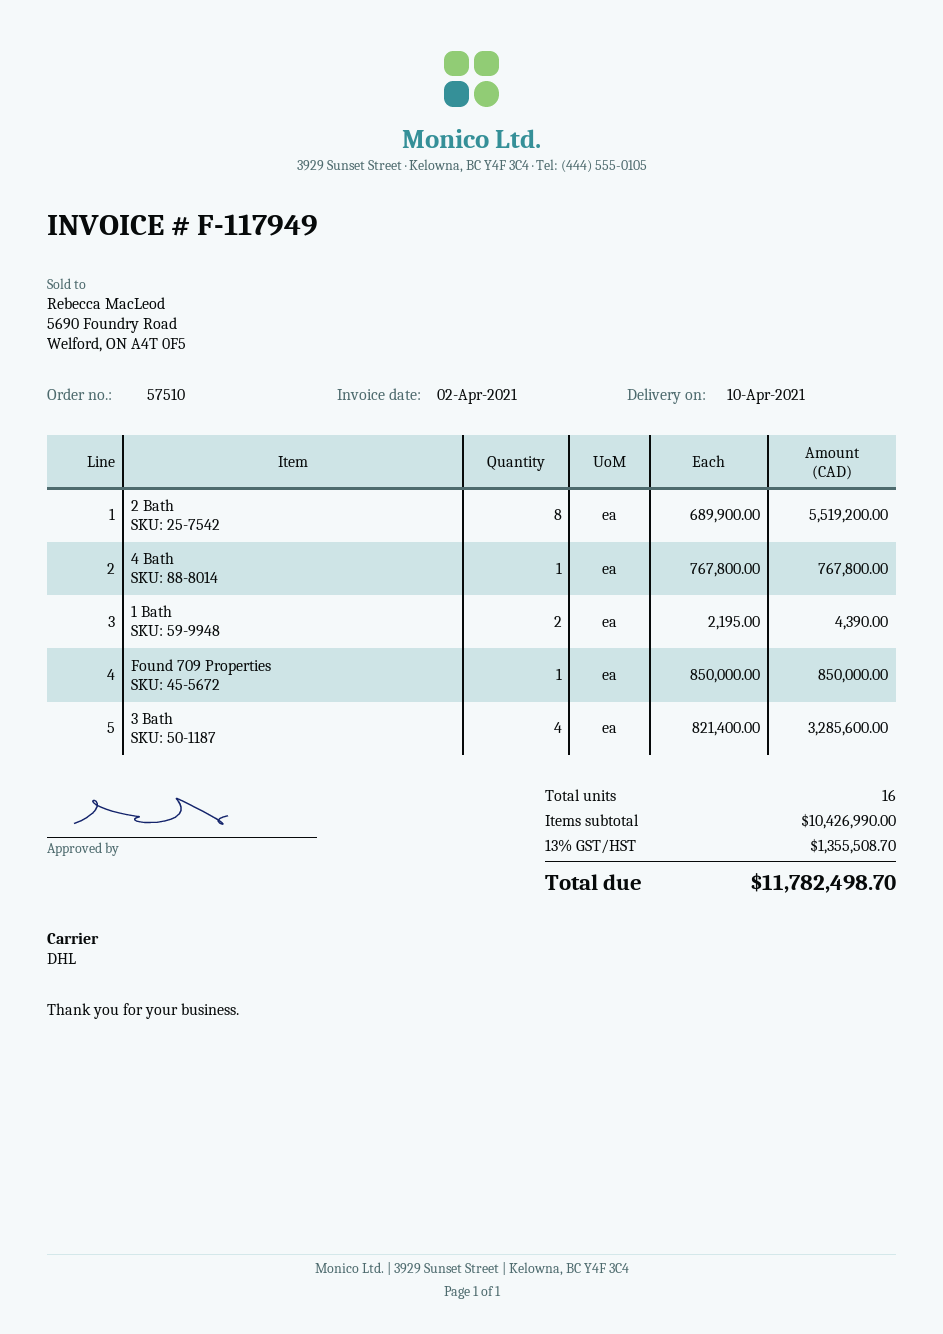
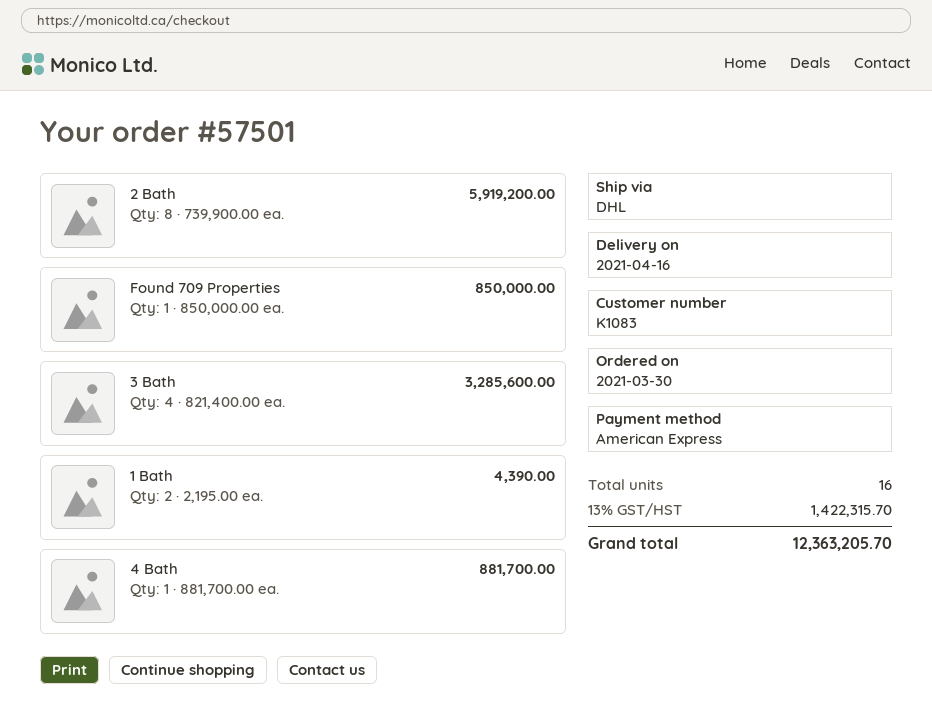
order number: 57510 -> 57501
delivery date: 2021-04-10 -> 2021-04-16
2 Bath: 8 x 689900.00 = 5519200.00 -> 8 x 739900.00 = 5919200.00
4 Bath: 1 x 767800.00 = 767800.00 -> 1 x 881700.00 = 881700.00
tax: 13% = 1355508.70 -> 13% = 1422315.70
total: 11782498.70 -> 12363205.70

